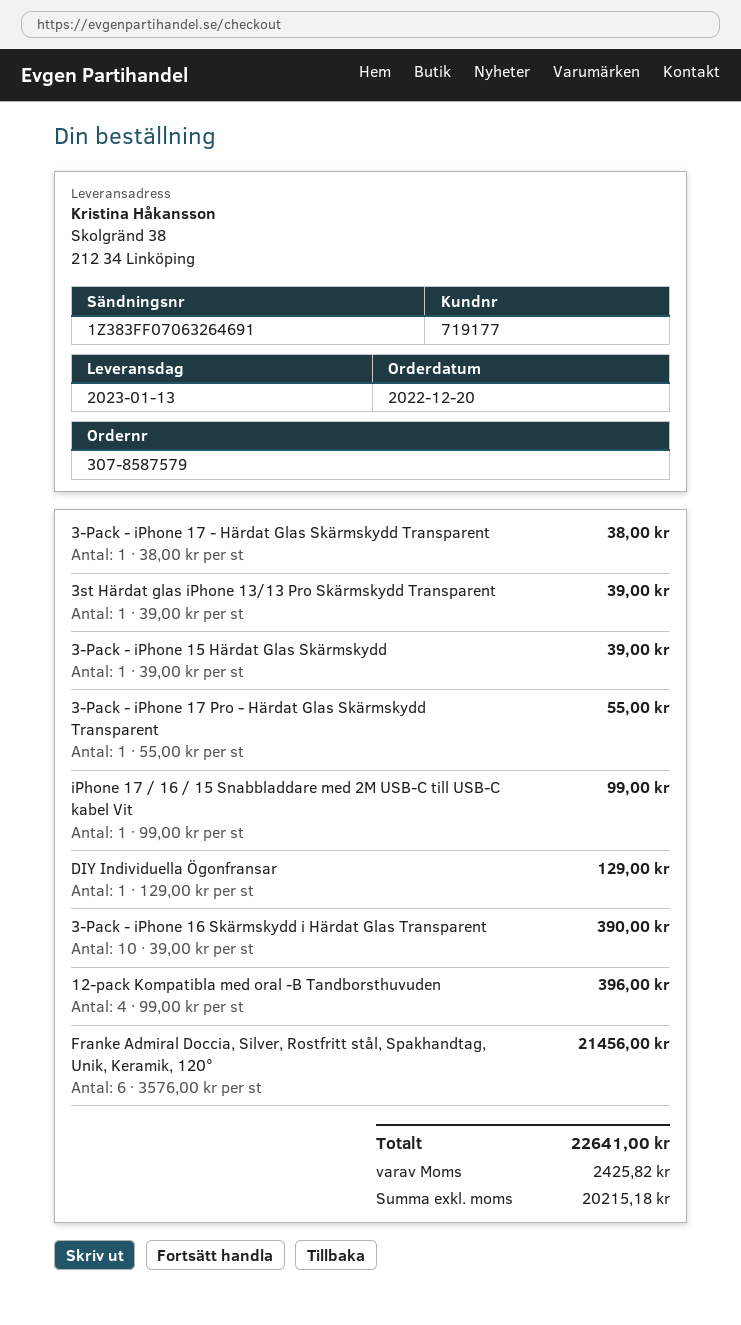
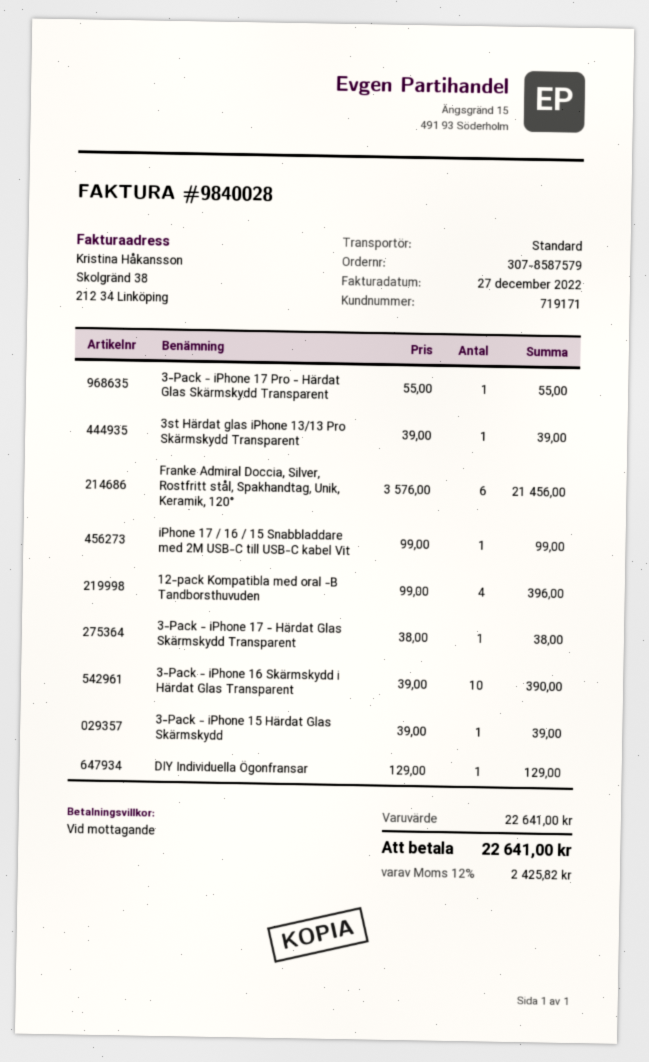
customer number: 719177 -> 719171

